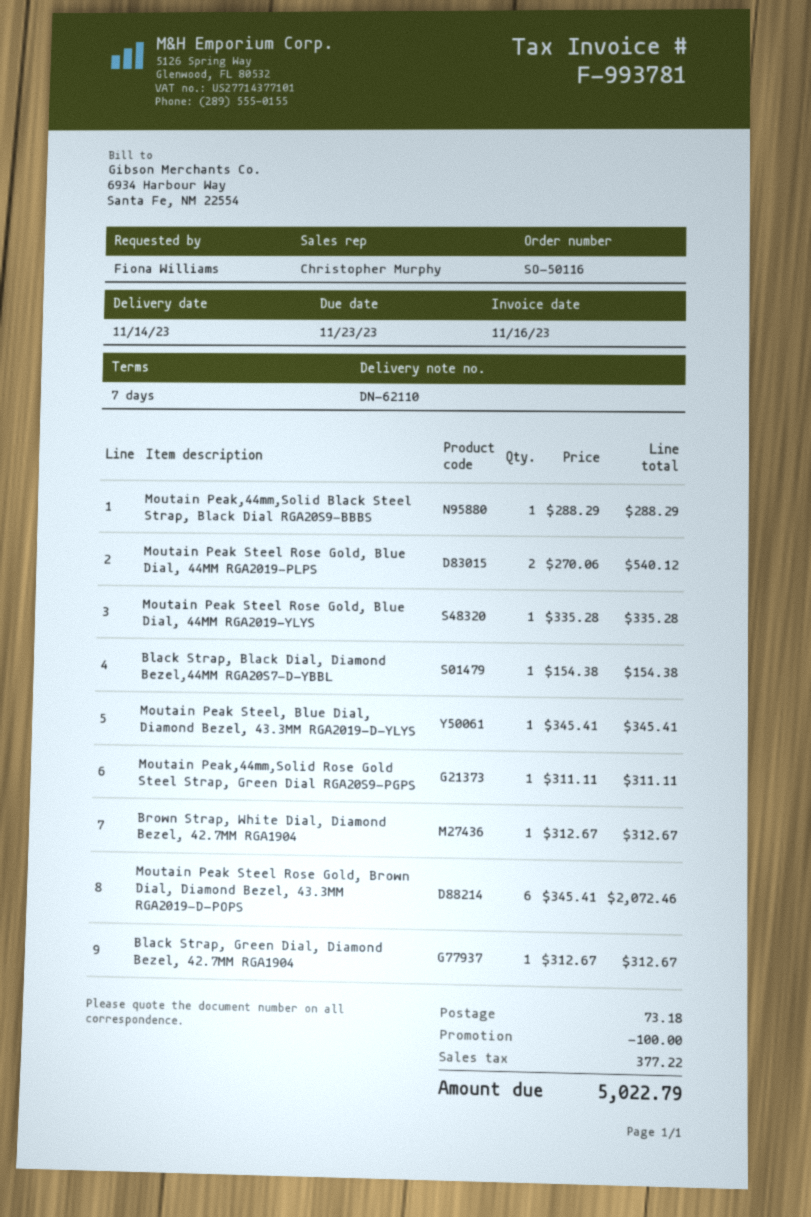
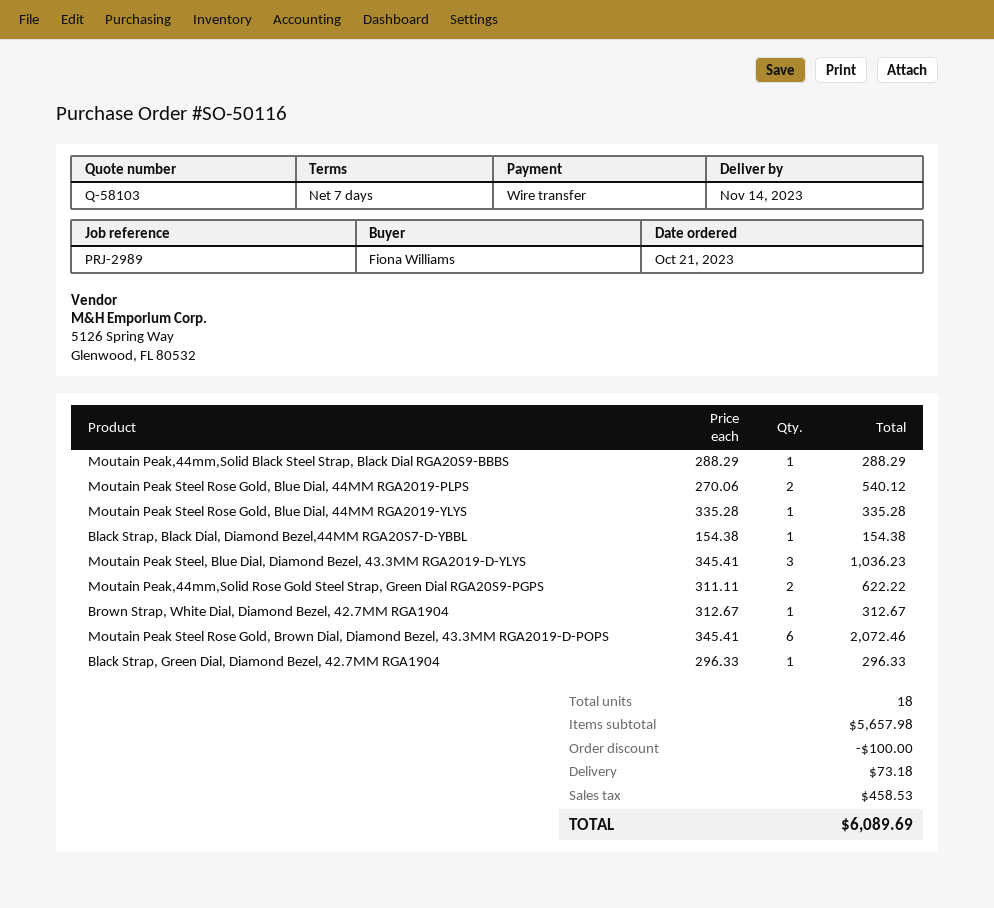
Moutain Peak Steel, Blue Dial, Diamond Bezel, 43.3MM RGA2019-D-YLYS: 1 x 345.41 = 345.41 -> 3 x 345.41 = 1036.23
Moutain Peak,44mm,Solid Rose Gold Steel Strap, Green Dial RGA20S9-PGPS: 1 x 311.11 = 311.11 -> 2 x 311.11 = 622.22
Black Strap, Green Dial, Diamond Bezel, 42.7MM RGA1904: 1 x 312.67 = 312.67 -> 1 x 296.33 = 296.33
tax: 377.22 -> 458.53
total: 5022.79 -> 6089.69

